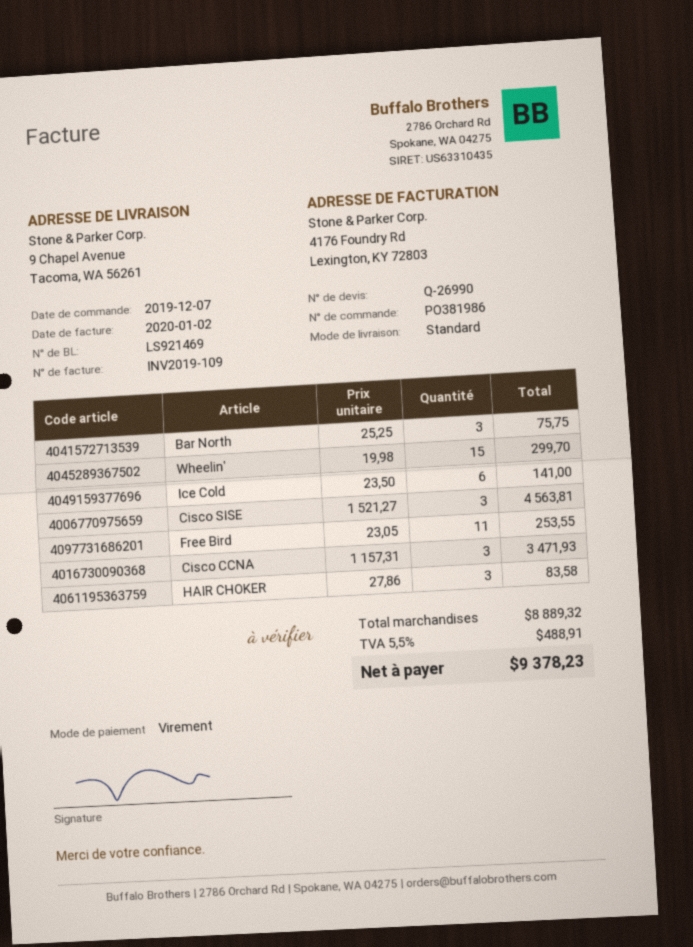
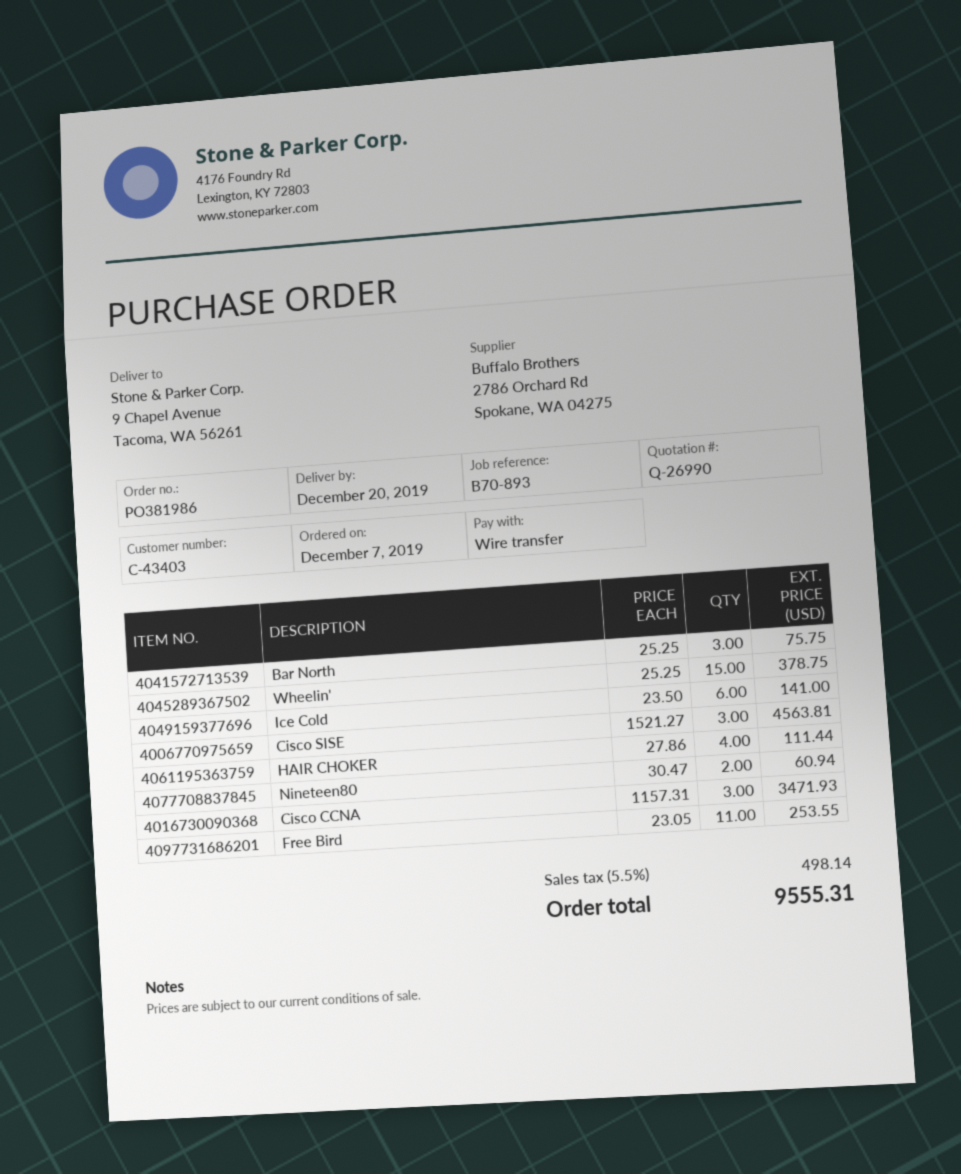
Wheelin': 15 x 19.98 = 299.70 -> 15 x 25.25 = 378.75
HAIR CHOKER: 3 x 27.86 = 83.58 -> 4 x 27.86 = 111.44
Nineteen80: none -> 2 x 30.47 = 60.94
tax: 5.5% = 488.91 -> 5.5% = 498.14
total: 9378.23 -> 9555.31

